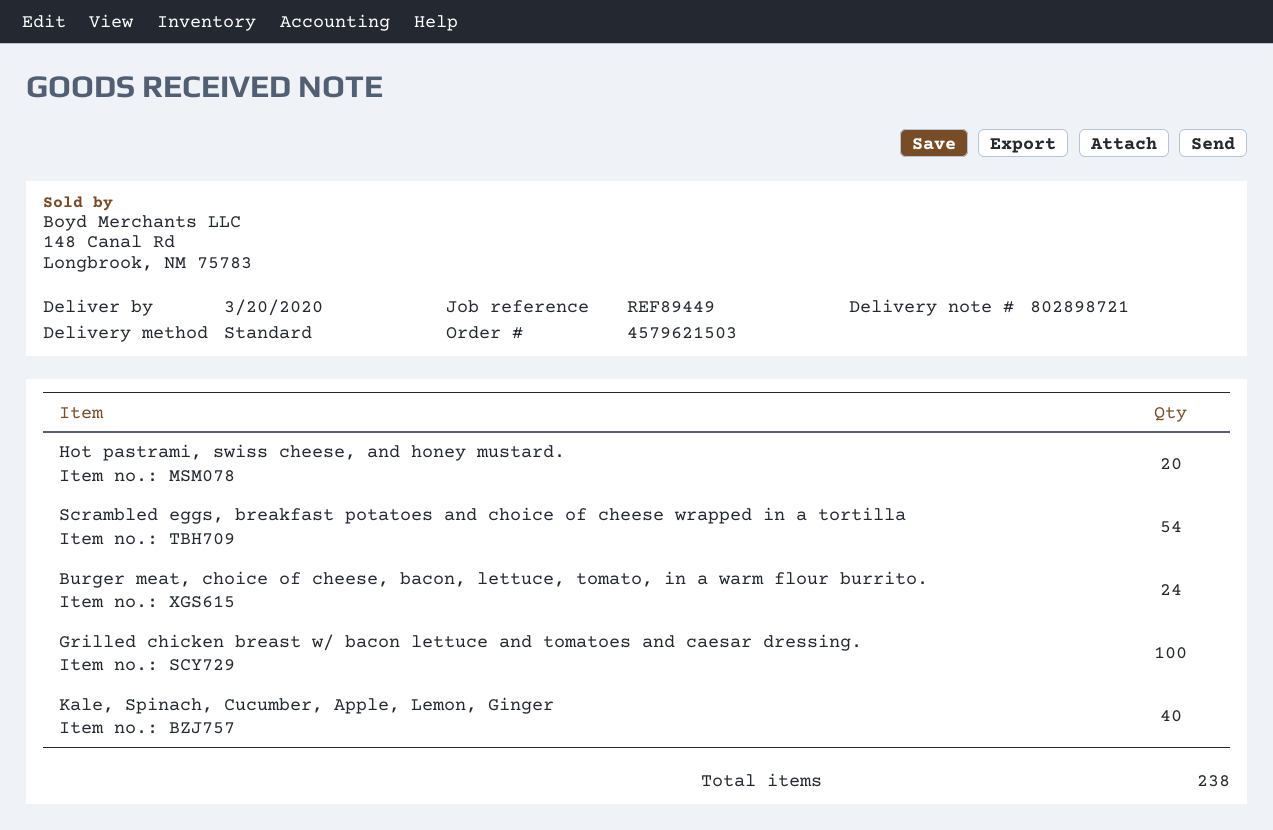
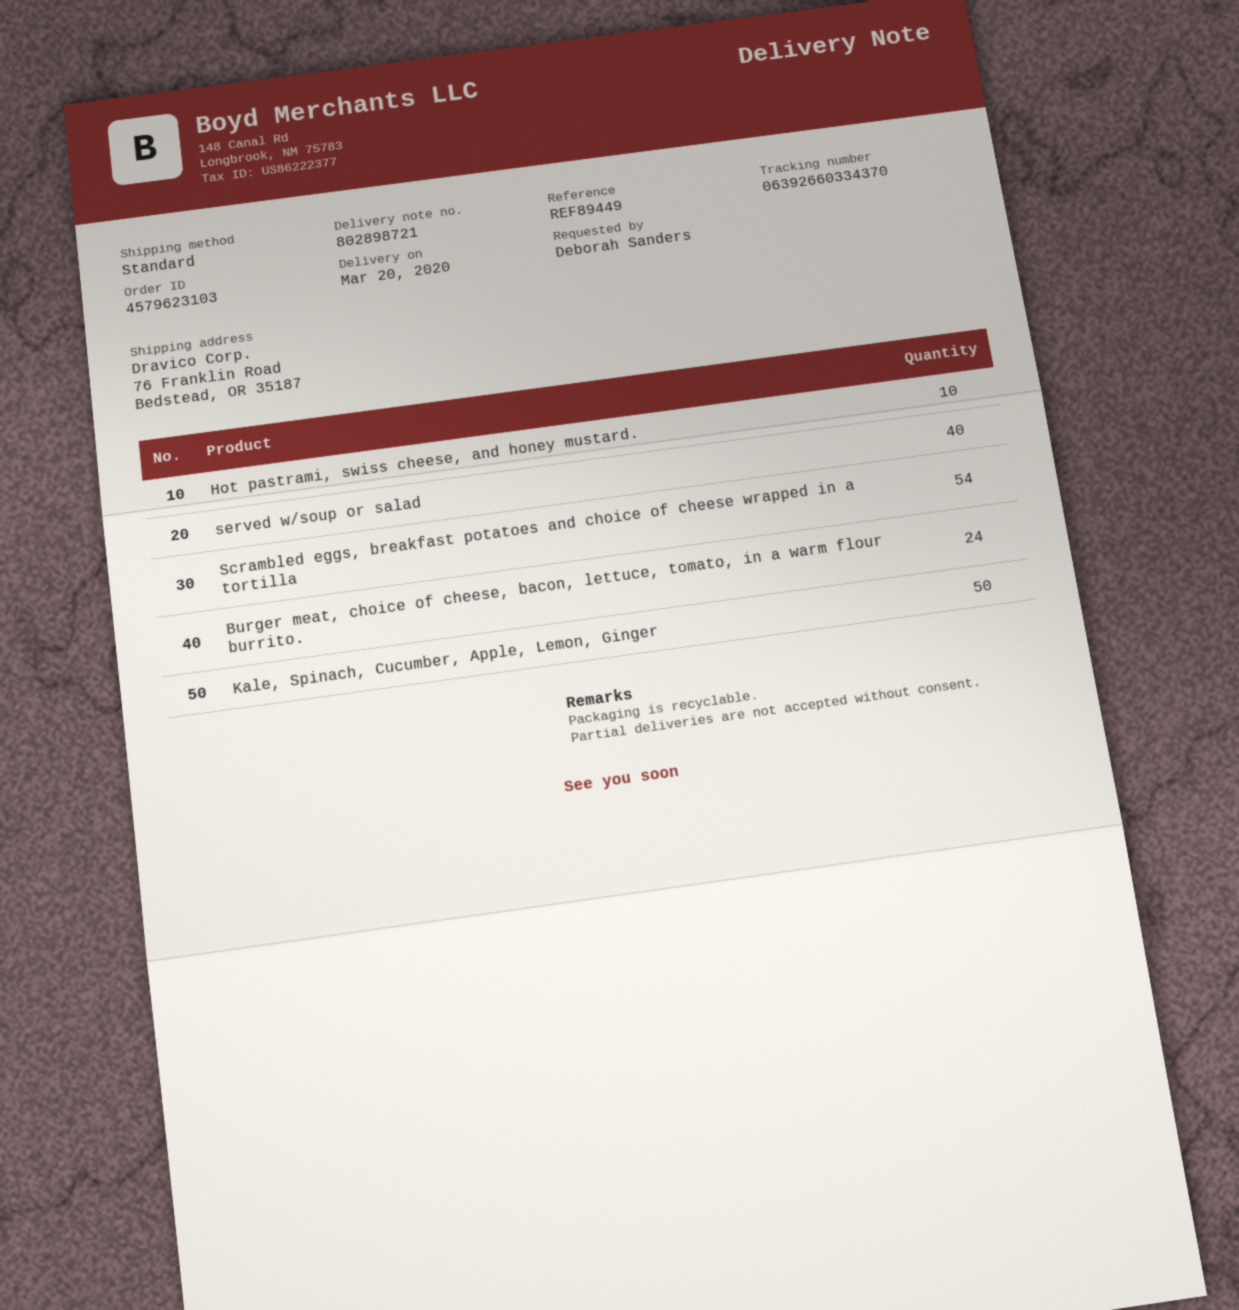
order number: 4579621503 -> 4579623103
Hot pastrami, swiss cheese, and honey mustard.: 20 -> 10
Grilled chicken breast w/ bacon lettuce and tomatoes and caesar dressing.: 100 -> none
Kale, Spinach, Cucumber, Apple, Lemon, Ginger: 40 -> 50
served w/soup or salad: none -> 40

